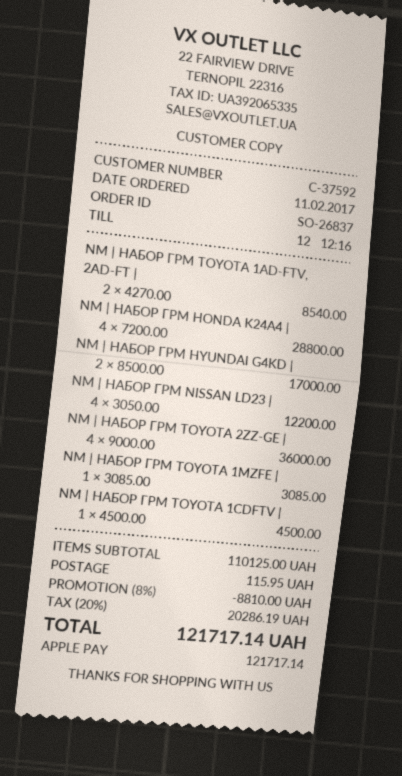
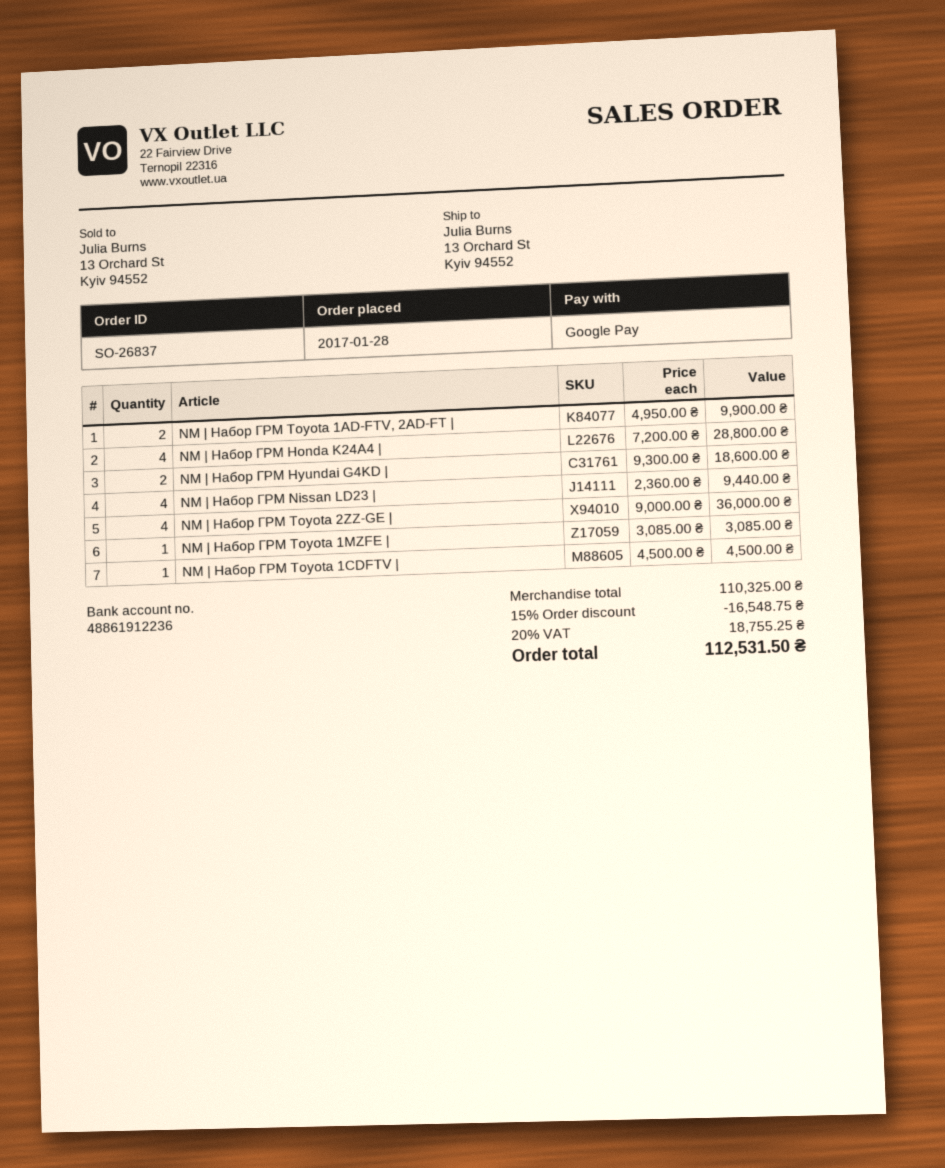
order date: 2017-02-11 -> 2017-01-28
payment method: Apple Pay -> Google Pay
NM | НАБОР ГРМ TOYOTA 1AD-FTV, 2AD-FT |: 2 x 4270.00 = 8540.00 -> 2 x 4950.00 = 9900.00
NM | НАБОР ГРМ HYUNDAI G4KD |: 2 x 8500.00 = 17000.00 -> 2 x 9300.00 = 18600.00
NM | НАБОР ГРМ NISSAN LD23 |: 4 x 3050.00 = 12200.00 -> 4 x 2360.00 = 9440.00
subtotal: 110125.00 -> 110325.00
discount: 8% = 8810.00 -> 15% = 16548.75
shipping: 115.95 -> none
tax: 20% = 20286.19 -> 20% = 18755.25
total: 121717.14 -> 112531.50

